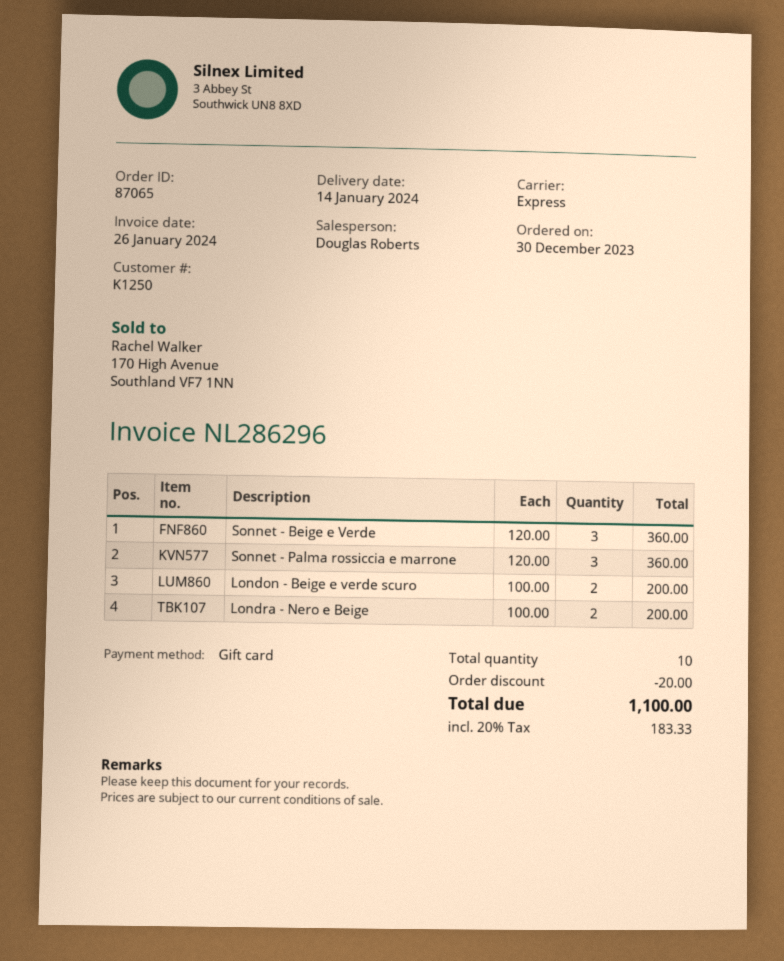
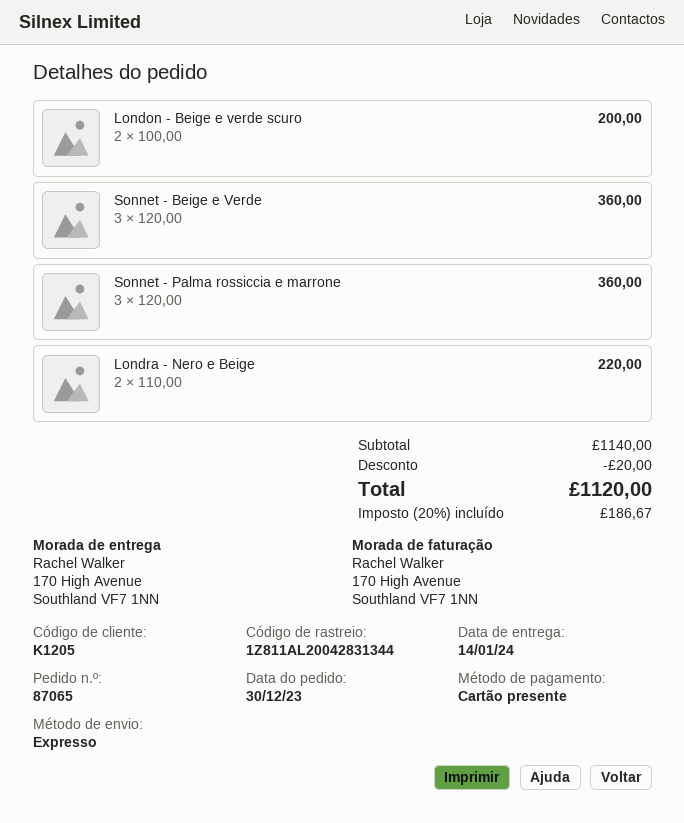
customer number: K1250 -> K1205
Londra - Nero e Beige: 2 x 100.00 = 200.00 -> 2 x 110.00 = 220.00
tax: 20% = 183.33 -> 20% = 186.67
total: 1100.00 -> 1120.00

